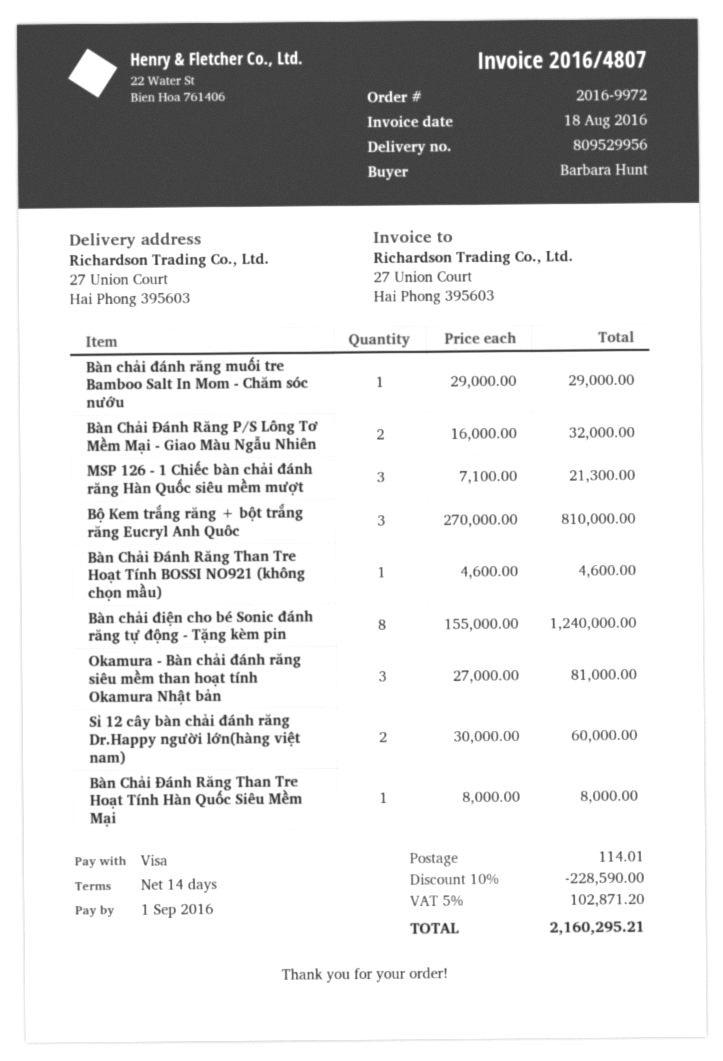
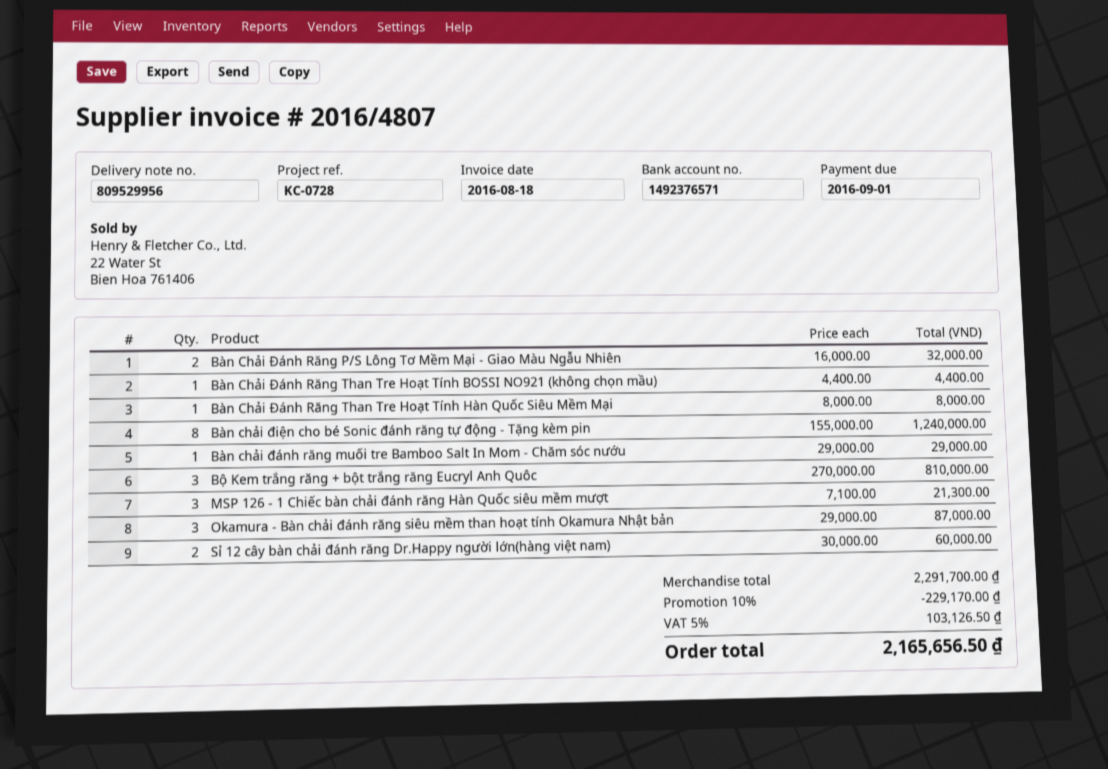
Bàn Chải Đánh Răng Than Tre Hoạt Tính BOSSI NO921 (không chọn mầu): 1 x 4600.00 = 4600.00 -> 1 x 4400.00 = 4400.00
Okamura - Bàn chải đánh răng siêu mềm than hoạt tính Okamura Nhật bản: 3 x 27000.00 = 81000.00 -> 3 x 29000.00 = 87000.00
discount: 10% = 228590.00 -> 10% = 229170.00
shipping: 114.01 -> none
tax: 5% = 102871.20 -> 5% = 103126.50
total: 2160295.21 -> 2165656.50

